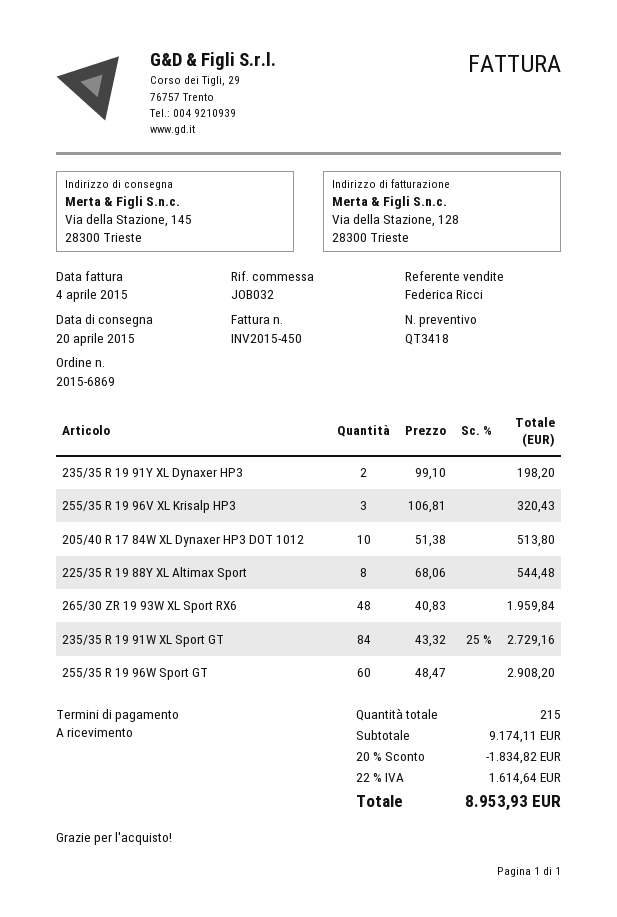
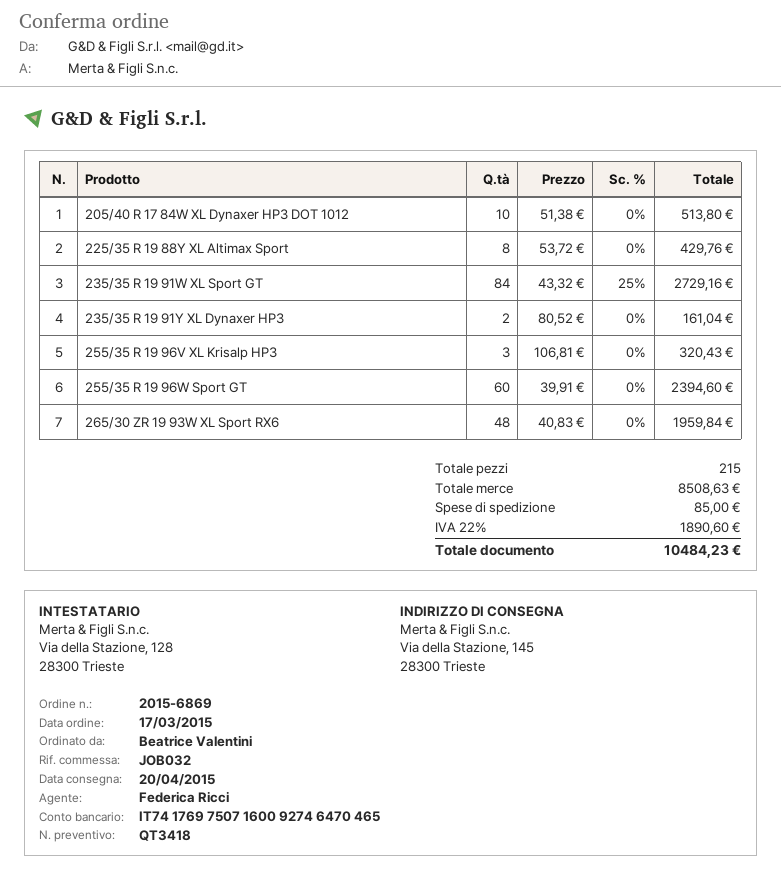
235/35 R 19 91Y XL Dynaxer HP3: 2 x 99.10 = 198.20 -> 2 x 80.52 = 161.04
225/35 R 19 88Y XL Altimax Sport: 8 x 68.06 = 544.48 -> 8 x 53.72 = 429.76
255/35 R 19 96W Sport GT: 60 x 48.47 = 2908.20 -> 60 x 39.91 = 2394.60
subtotal: 9174.11 -> 8508.63
discount: 20% = 1834.82 -> none
shipping: none -> 85.00
tax: 22% = 1614.64 -> 22% = 1890.60
total: 8953.93 -> 10484.23

